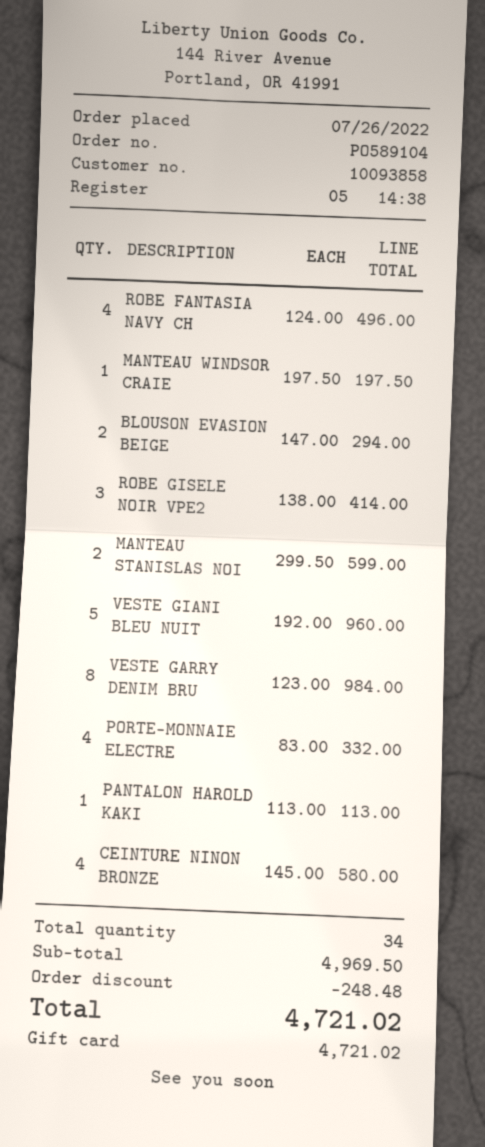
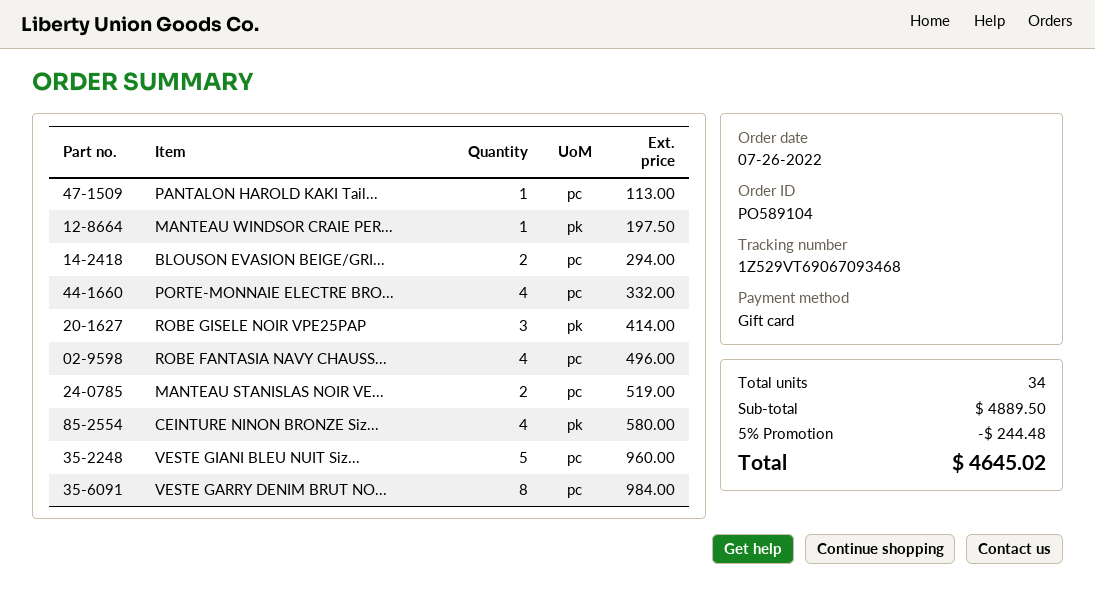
MANTEAU STANISLAS NOI: 2 for 599.00 -> 2 for 519.00
subtotal: 4969.50 -> 4889.50
discount: 248.48 -> 244.48
total: 4721.02 -> 4645.02

